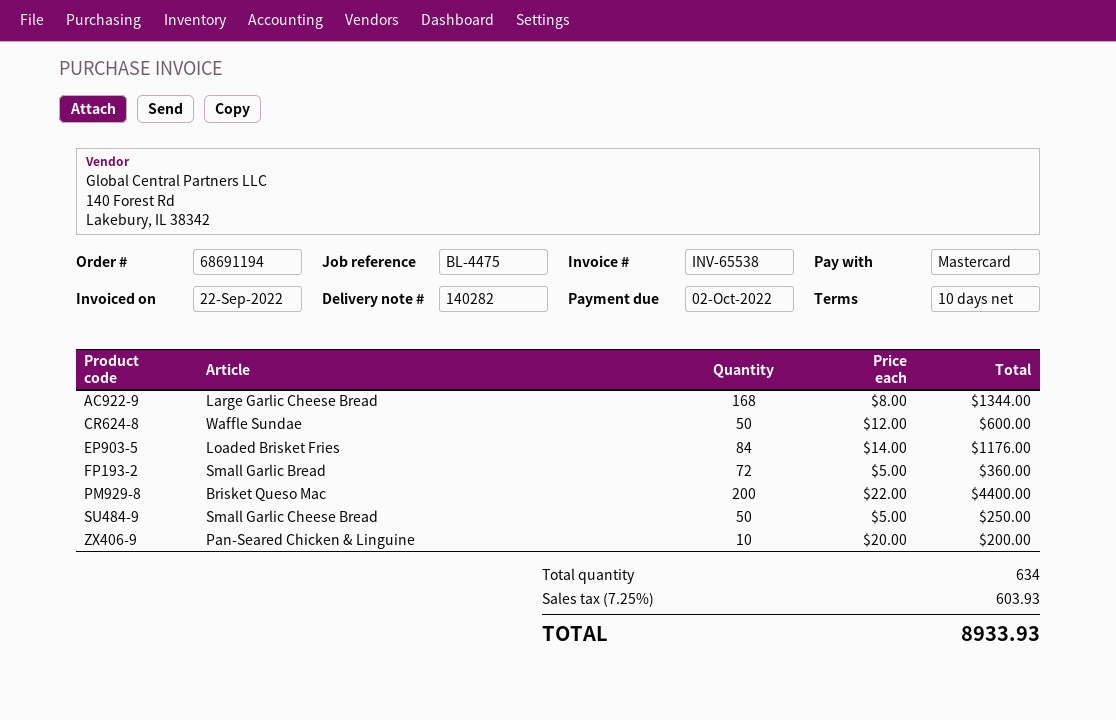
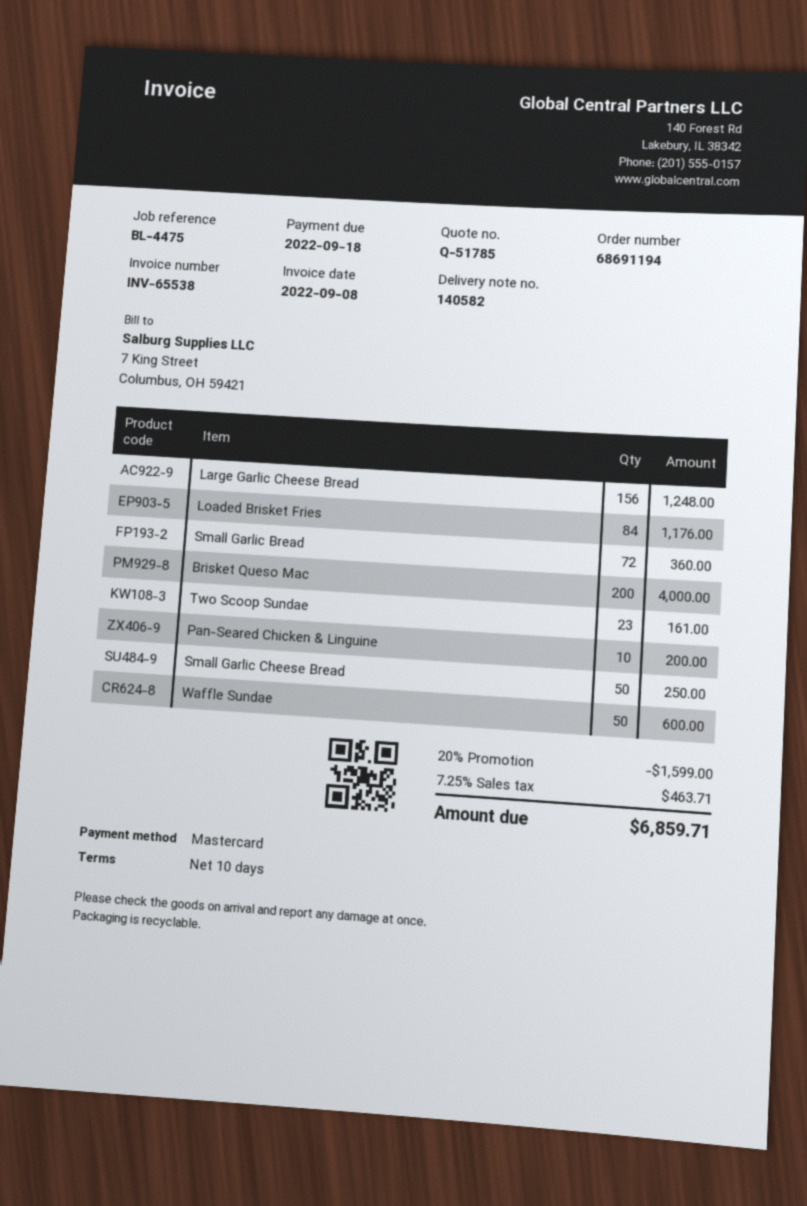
delivery note number: 140282 -> 140582
invoice date: 2022-09-22 -> 2022-09-08
due date: 2022-10-02 -> 2022-09-18
Large Garlic Cheese Bread: 168 for 1344.00 -> 156 for 1248.00
Brisket Queso Mac: 200 for 4400.00 -> 200 for 4000.00
Two Scoop Sundae: none -> 23 for 161.00
discount: none -> 20% = 1599.00
tax: 7.25% = 603.93 -> 7.25% = 463.71
total: 8933.93 -> 6859.71

